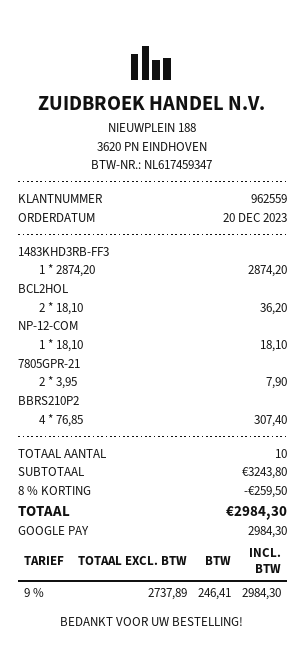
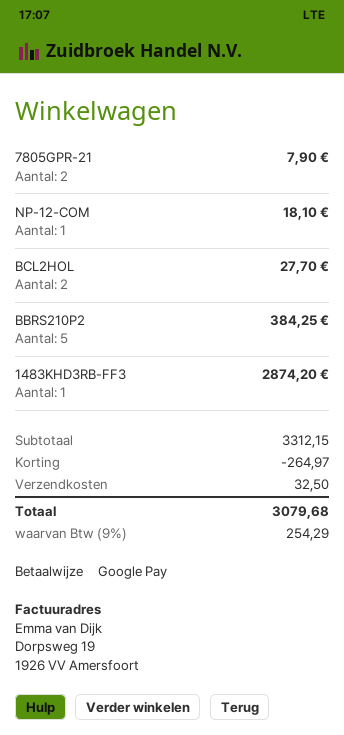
BCL2HOL: 2 for 36.20 -> 2 for 27.70
BBRS210P2: 4 for 307.40 -> 5 for 384.25
subtotal: 3243.80 -> 3312.15
discount: 259.50 -> 264.97
shipping: none -> 32.50
tax: 9% = 246.41 -> 9% = 254.29
total: 2984.30 -> 3079.68

